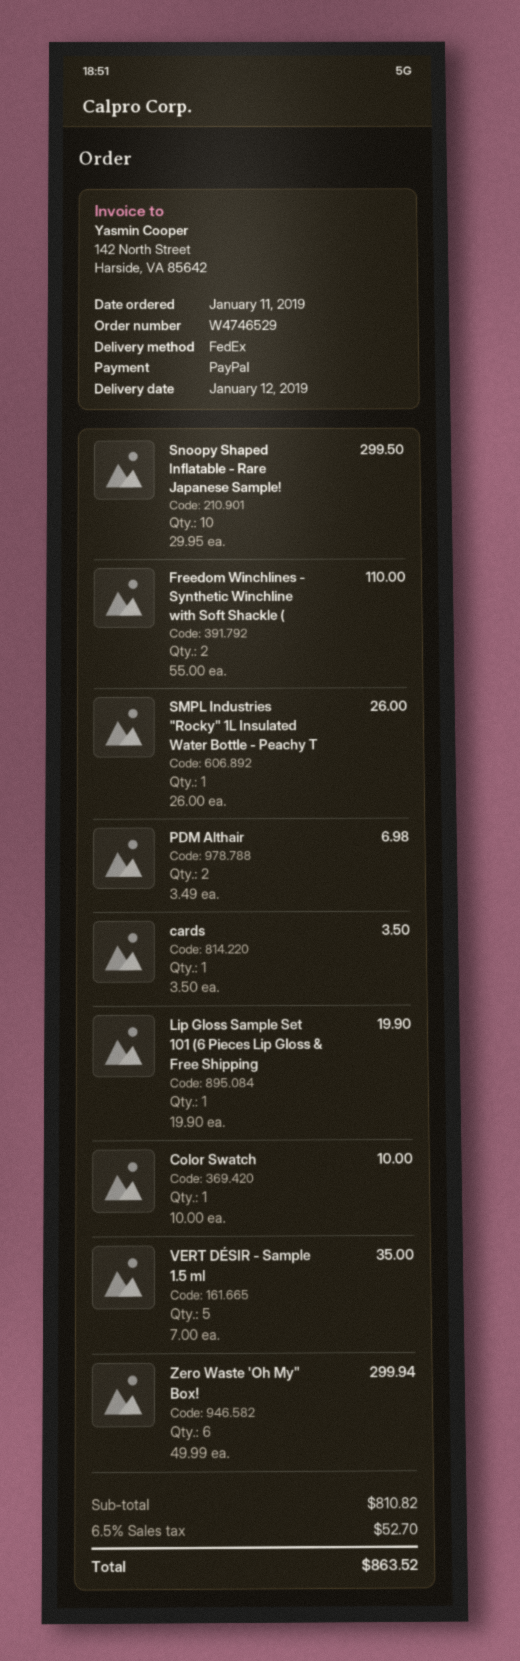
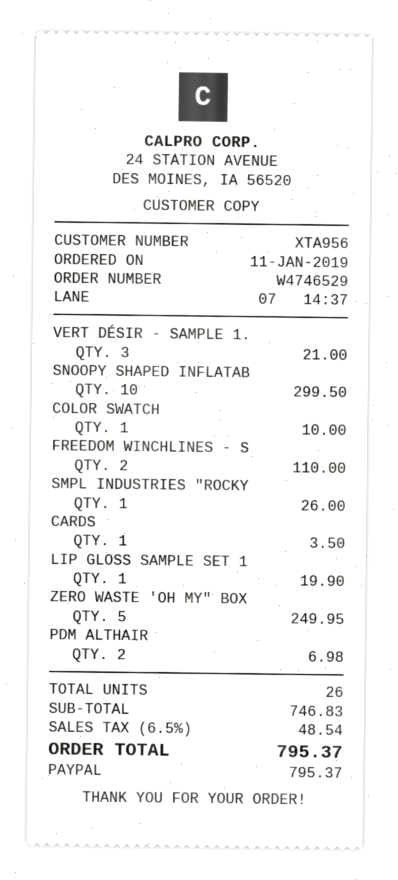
VERT DÉSIR - Sample 1.5 ml: 5 for 35.00 -> 3 for 21.00
Zero Waste 'Oh My" Box!: 6 for 299.94 -> 5 for 249.95
subtotal: 810.82 -> 746.83
tax: 6.5% = 52.70 -> 6.5% = 48.54
total: 863.52 -> 795.37

